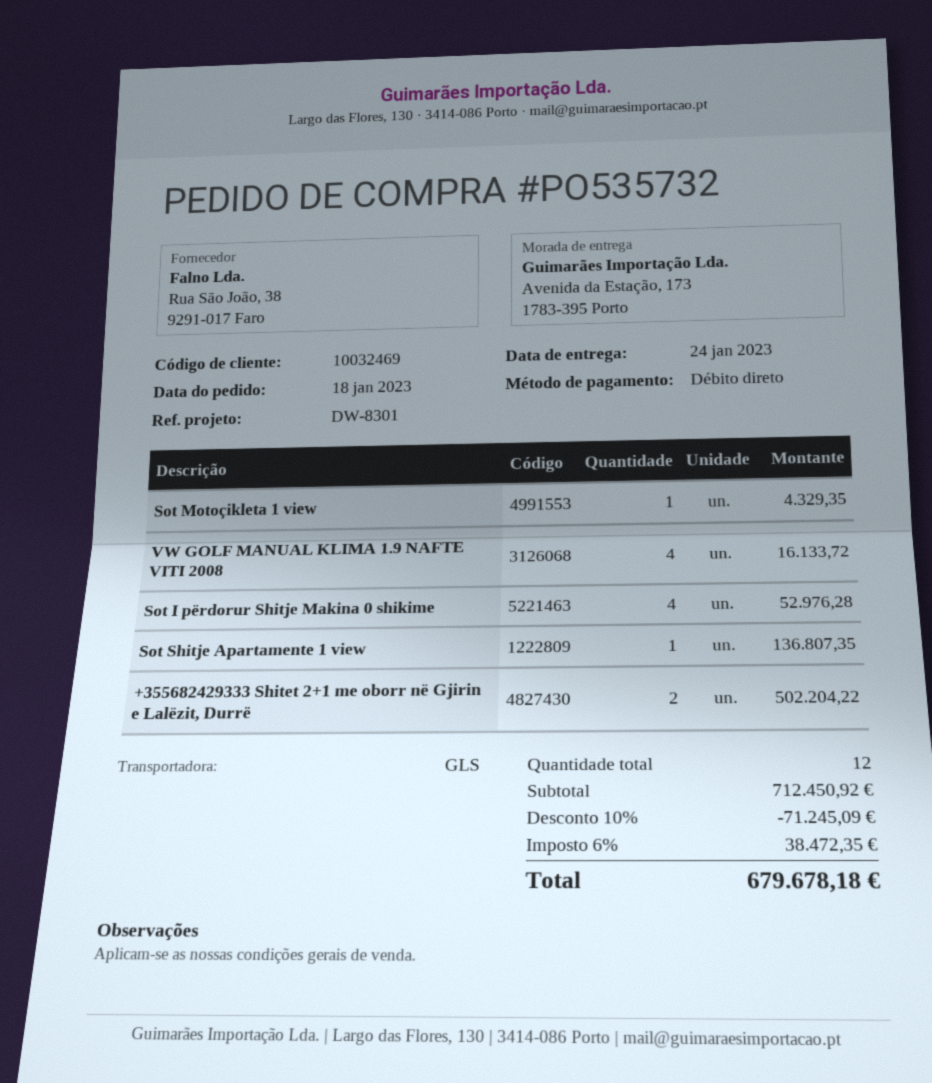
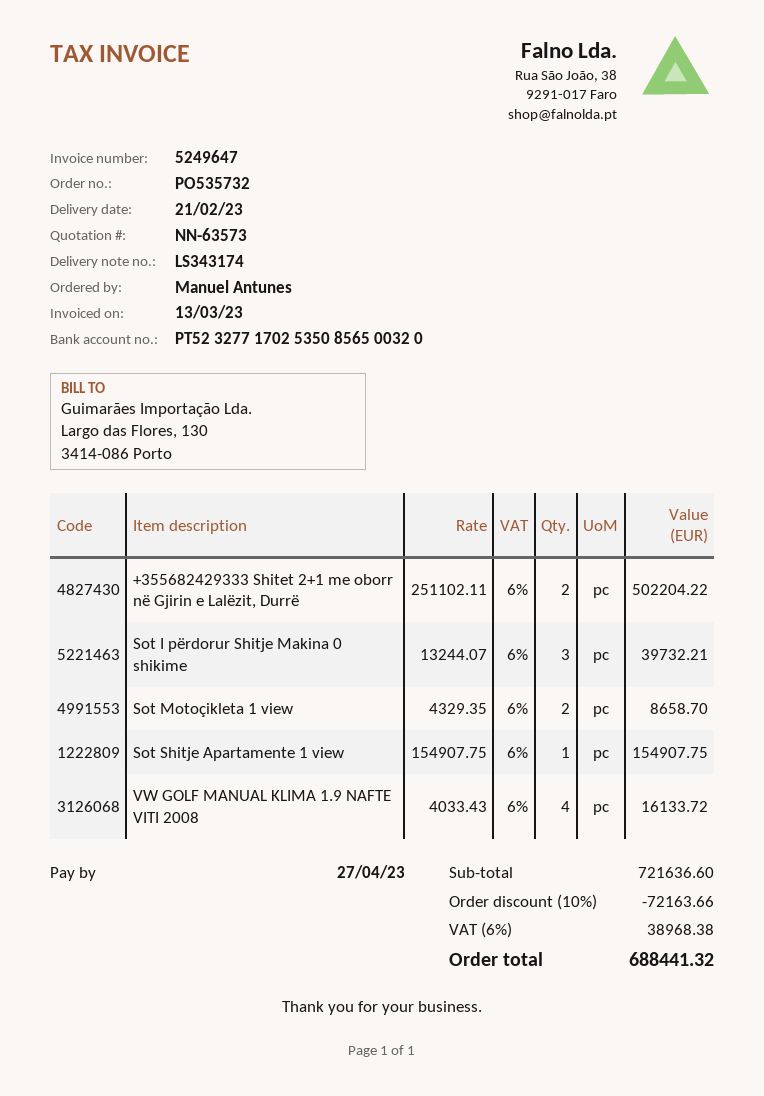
delivery date: 2023-01-24 -> 2023-02-21
Sot Motoçikleta 1 view: 1 for 4329.35 -> 2 for 8658.70
Sot I përdorur Shitje Makina 0 shikime: 4 for 52976.28 -> 3 for 39732.21
Sot Shitje Apartamente 1 view: 1 for 136807.35 -> 1 for 154907.75
subtotal: 712450.92 -> 721636.60
discount: 10% = 71245.09 -> 10% = 72163.66
tax: 6% = 38472.35 -> 6% = 38968.38
total: 679678.18 -> 688441.32

